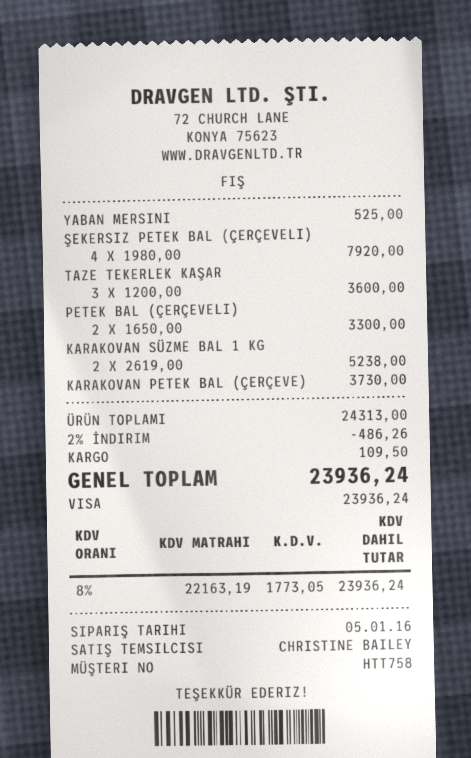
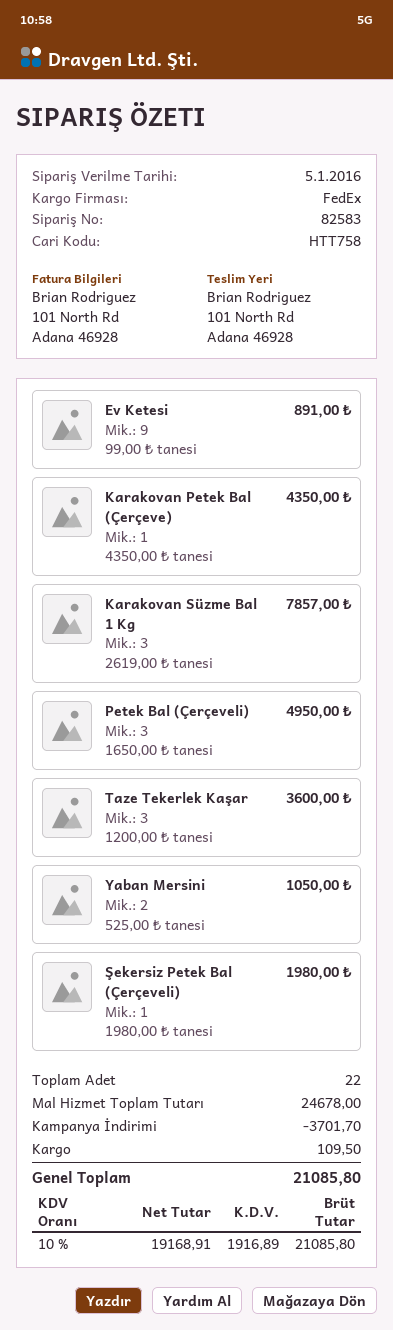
YABAN MERSINI: 1 x 525.00 = 525.00 -> 2 x 525.00 = 1050.00
ŞEKERSIZ PETEK BAL (ÇERÇEVELI): 4 x 1980.00 = 7920.00 -> 1 x 1980.00 = 1980.00
PETEK BAL (ÇERÇEVELI): 2 x 1650.00 = 3300.00 -> 3 x 1650.00 = 4950.00
KARAKOVAN SÜZME BAL 1 KG: 2 x 2619.00 = 5238.00 -> 3 x 2619.00 = 7857.00
KARAKOVAN PETEK BAL (ÇERÇEVE): 1 x 3730.00 = 3730.00 -> 1 x 4350.00 = 4350.00
Ev Ketesi: none -> 9 x 99.00 = 891.00
subtotal: 24313.00 -> 24678.00
discount: 486.26 -> 3701.70
net: 22163.19 -> 19168.91
tax: 8% = 1773.05 -> 10% = 1916.89
total: 23936.24 -> 21085.80

